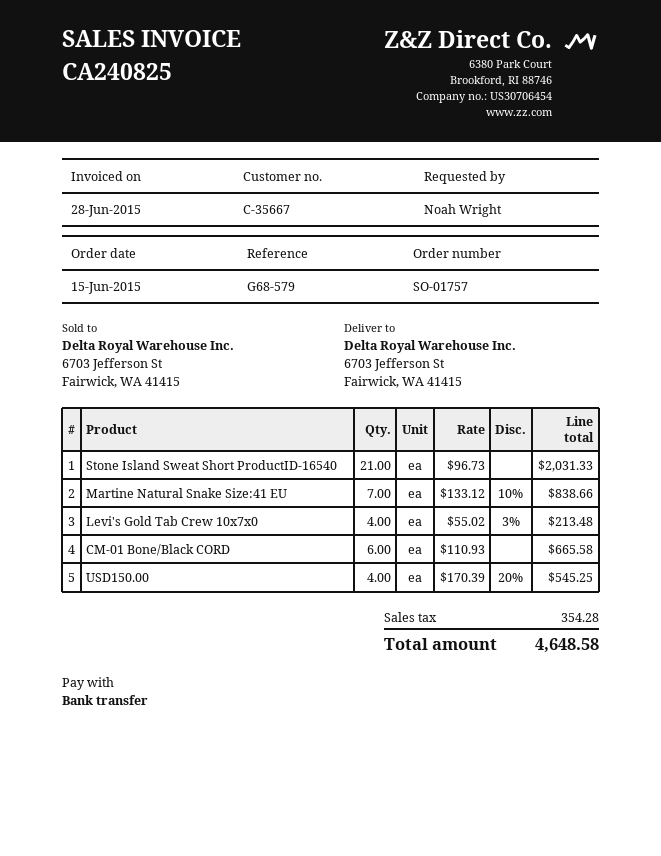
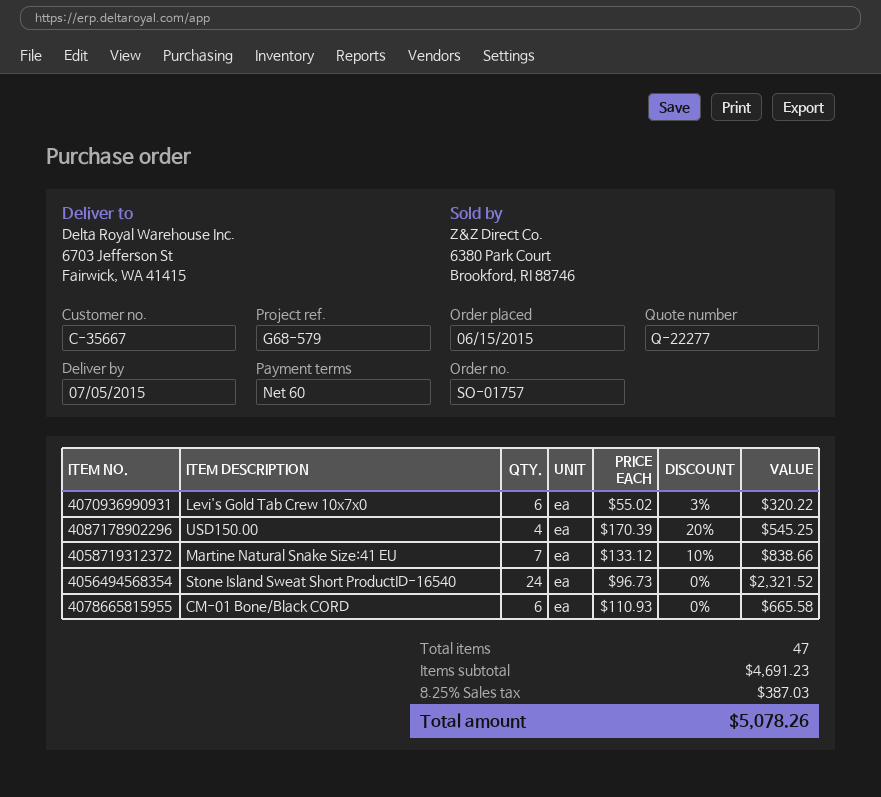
Stone Island Sweat Short ProductID-16540: 21 x 96.73 = 2031.33 -> 24 x 96.73 = 2321.52
Levi's Gold Tab Crew 10x7x0: 4 x 55.02 - 3% = 213.48 -> 6 x 55.02 - 3% = 320.22
tax: 354.28 -> 387.03
total: 4648.58 -> 5078.26

